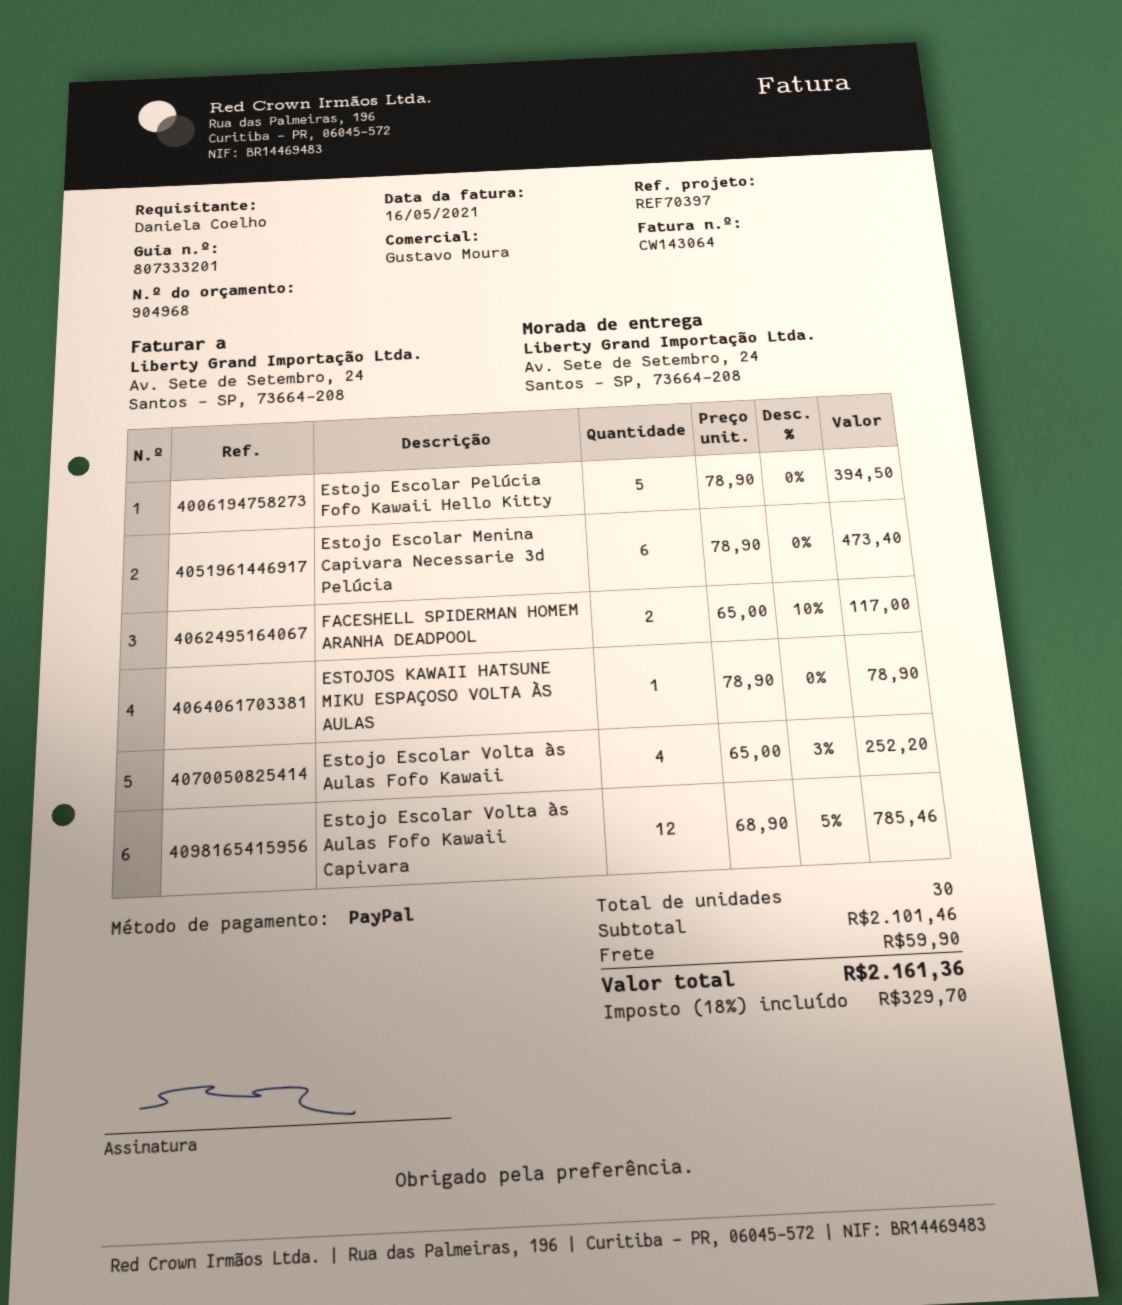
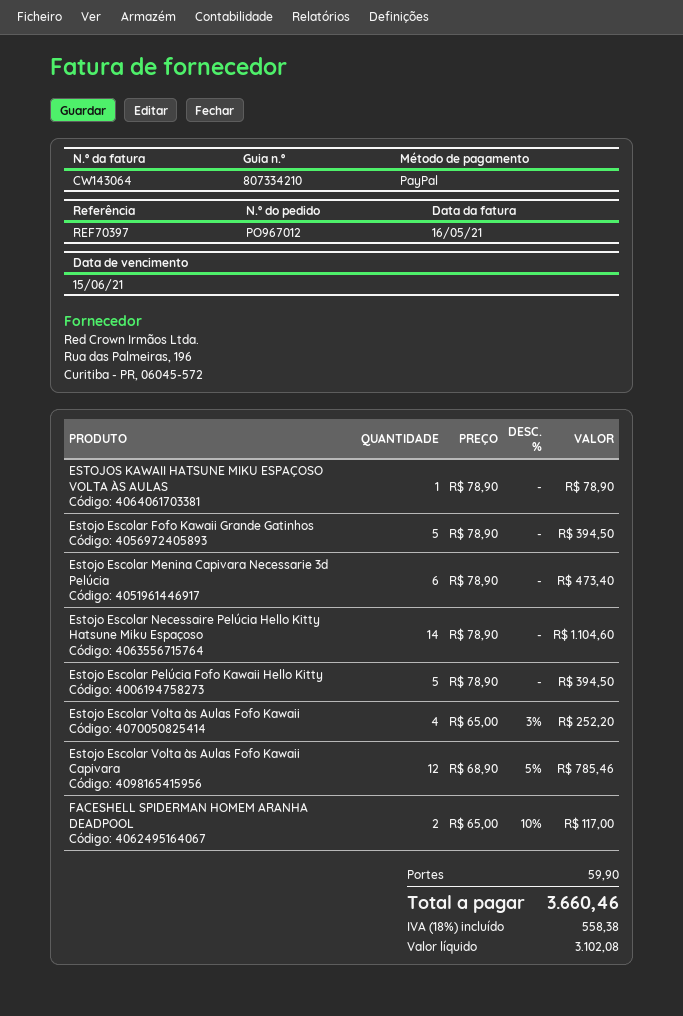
delivery note number: 807333201 -> 807334210
Estojo Escolar Fofo Kawaii Grande Gatinhos: none -> 5 x 78.90 = 394.50
Estojo Escolar Necessaire Pelúcia Hello Kitty Hatsune Miku Espaçoso: none -> 14 x 78.90 = 1104.60
tax: 18% = 329.70 -> 18% = 558.38
total: 2161.36 -> 3660.46

